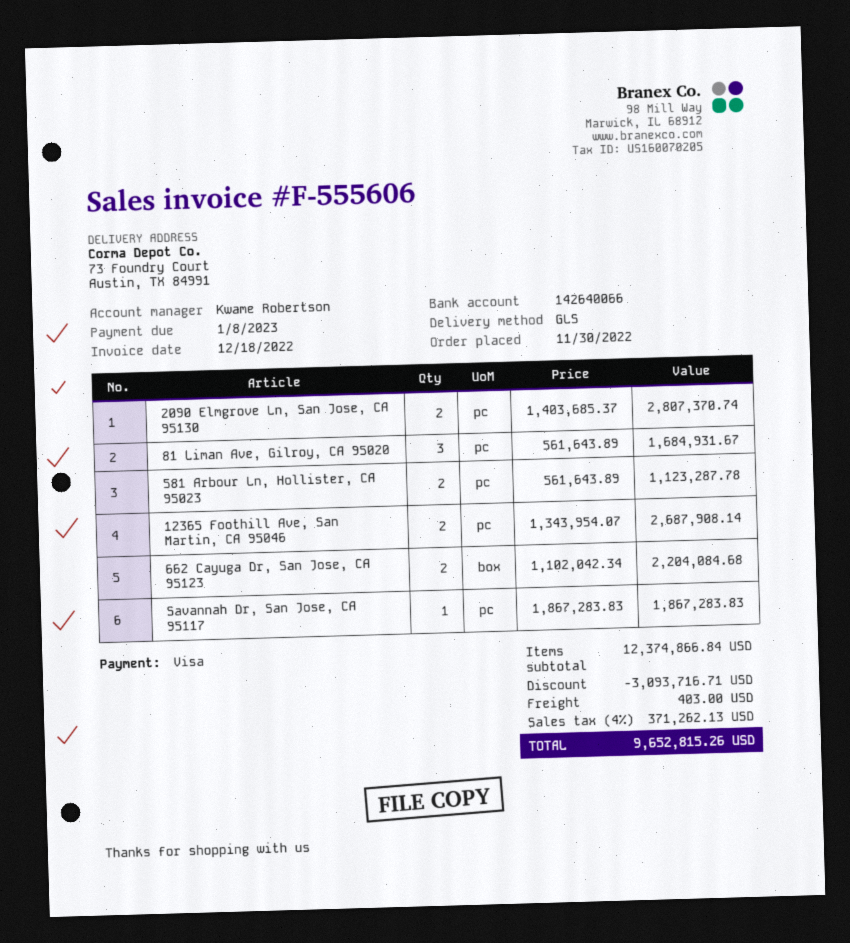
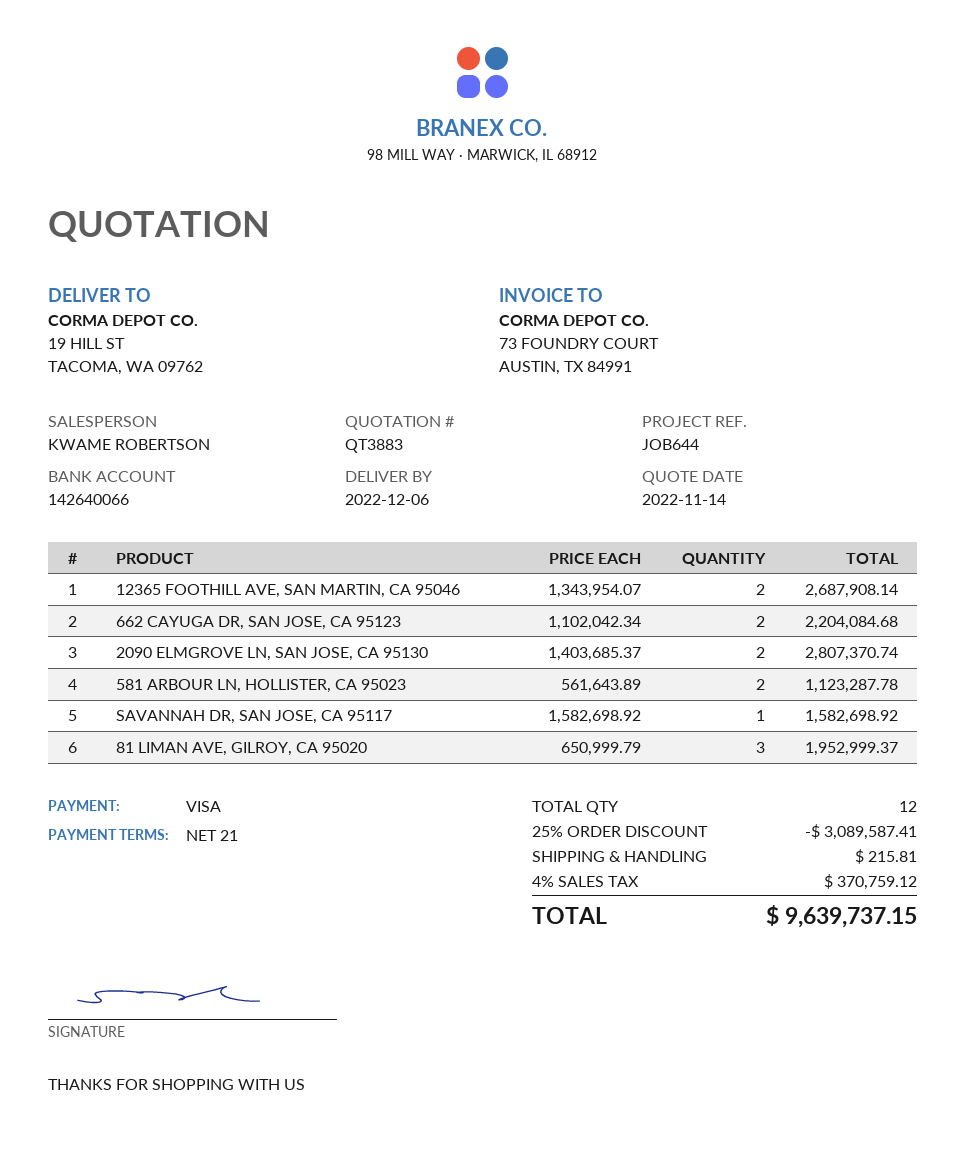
ship to: 73 Foundry Court, Austin, TX 84991 -> 19 HILL ST, TACOMA, WA 09762
81 Liman Ave, Gilroy, CA 95020: 3 x 561643.89 = 1684931.67 -> 3 x 650999.79 = 1952999.37
Savannah Dr, San Jose, CA 95117: 1 x 1867283.83 = 1867283.83 -> 1 x 1582698.92 = 1582698.92
discount: 3093716.71 -> 3089587.41
shipping: 403.00 -> 215.81
tax: 4% = 371262.13 -> 4% = 370759.12
total: 9652815.26 -> 9639737.15

